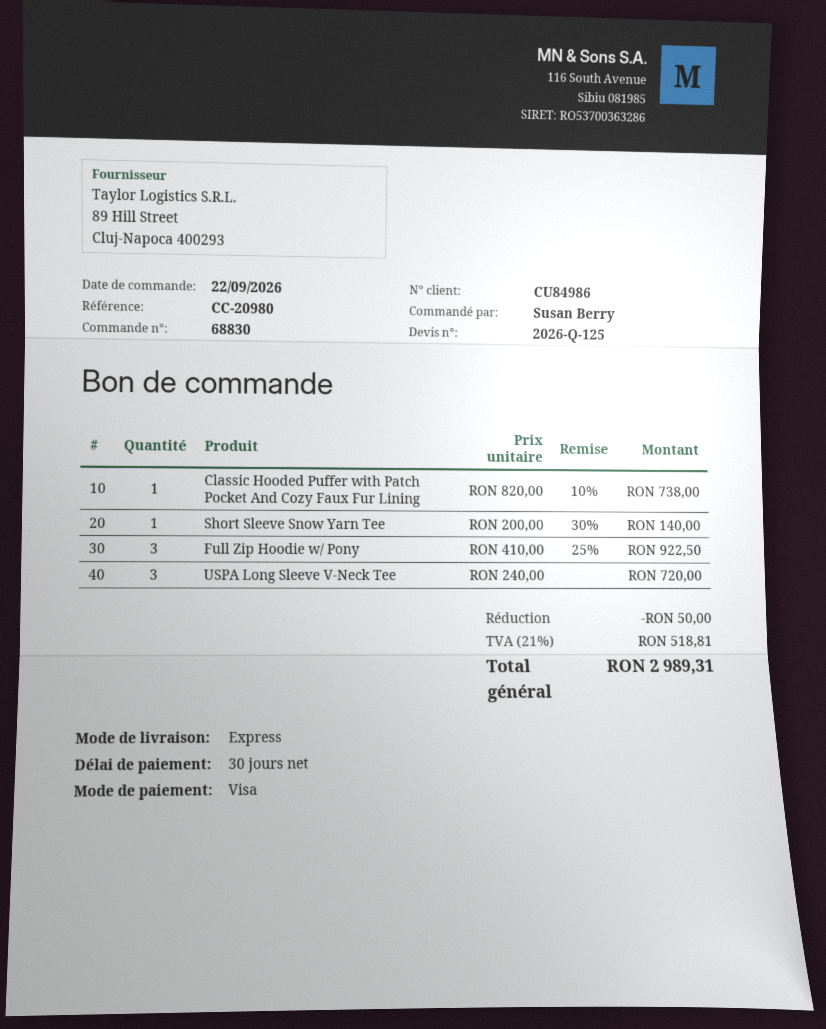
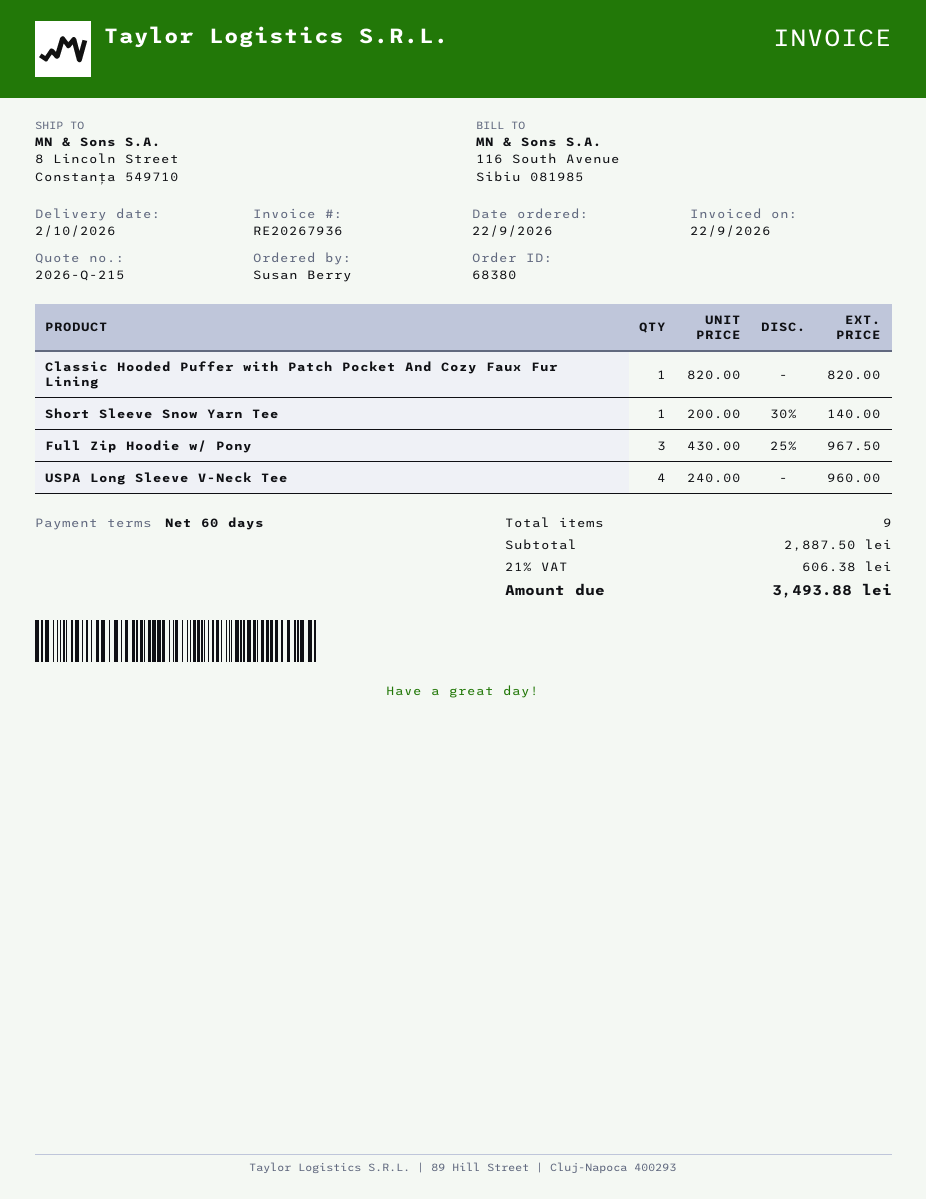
quote number: 2026-Q-125 -> 2026-Q-215
order number: 68830 -> 68380
payment terms: 30 days -> 60 days
Classic Hooded Puffer with Patch Pocket And Cozy Faux Fur Lining: 1 x 820.00 - 10% = 738.00 -> 1 x 820.00 = 820.00
Full Zip Hoodie w/ Pony: 3 x 410.00 - 25% = 922.50 -> 3 x 430.00 - 25% = 967.50
USPA Long Sleeve V-Neck Tee: 3 x 240.00 = 720.00 -> 4 x 240.00 = 960.00
discount: 50.00 -> none
tax: 21% = 518.81 -> 21% = 606.38
total: 2989.31 -> 3493.88

